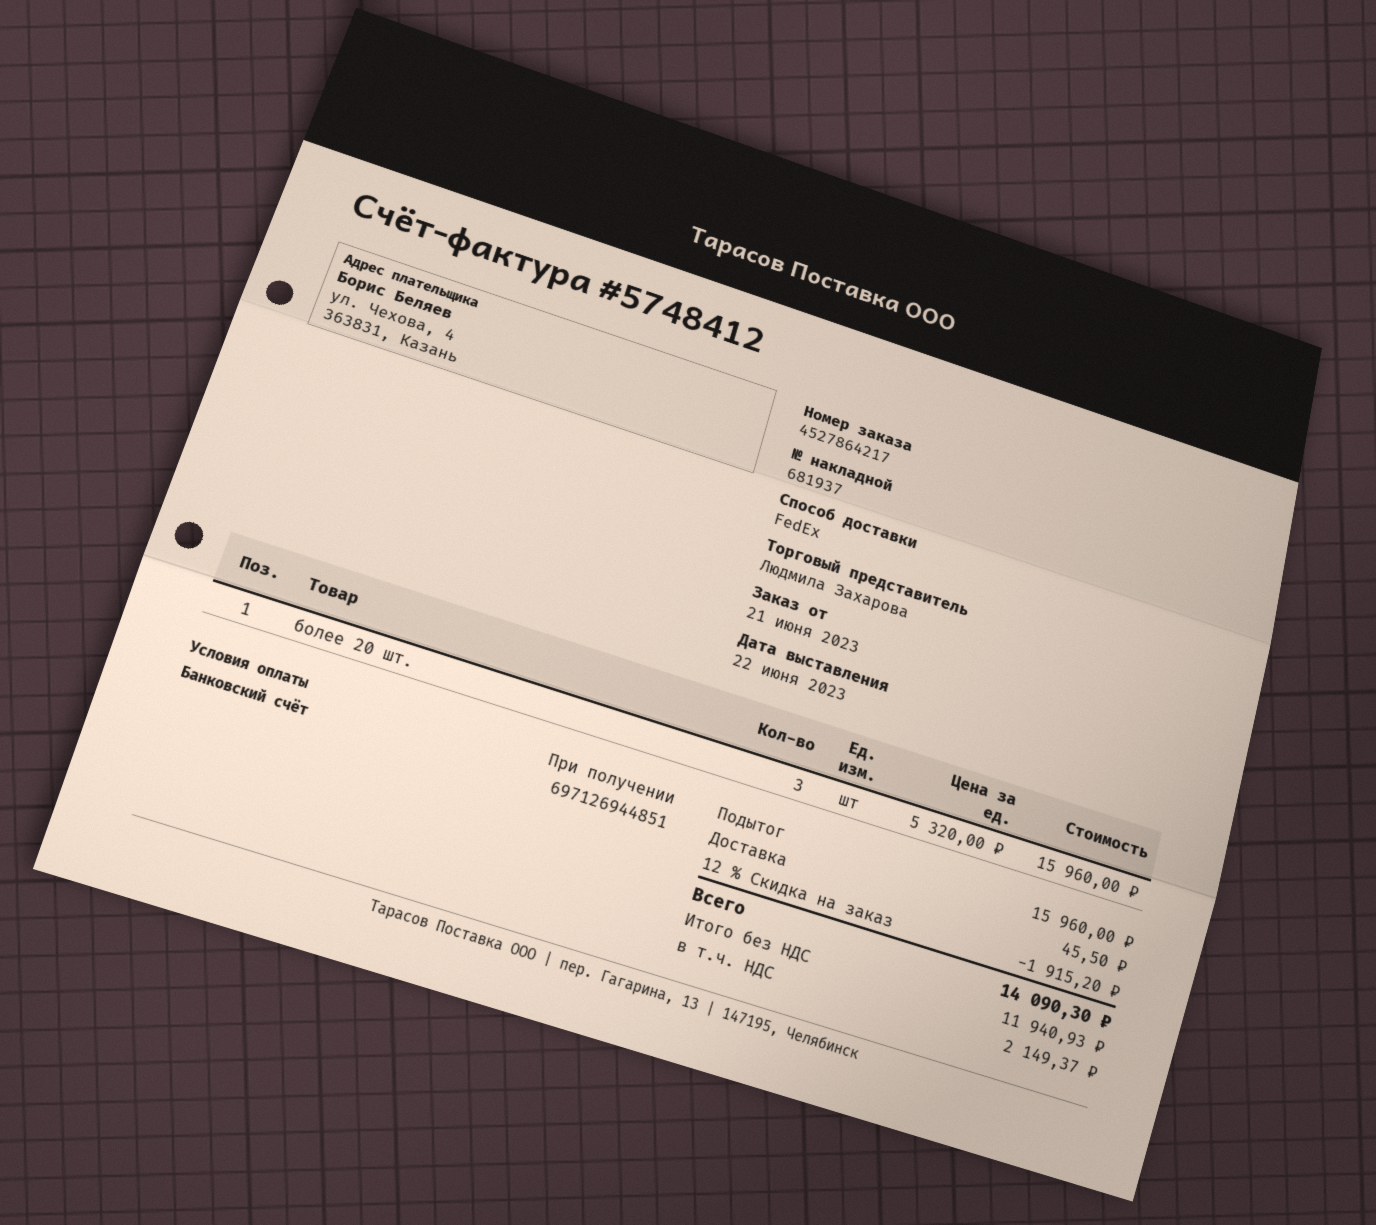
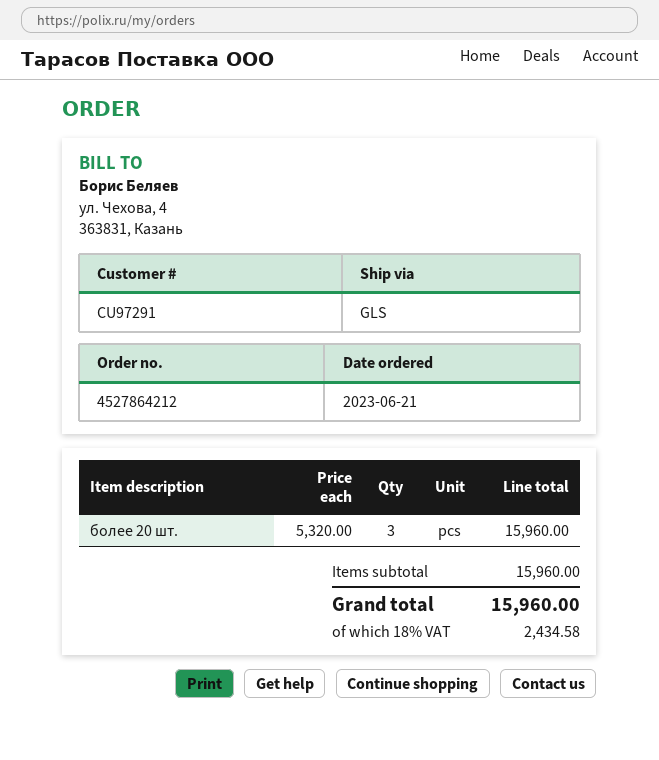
order number: 4527864217 -> 4527864212
shipping method: FedEx -> GLS
discount: 12% = 1915.20 -> none
shipping: 45.50 -> none
tax: 2149.37 -> 2434.58
total: 14090.30 -> 15960.00

